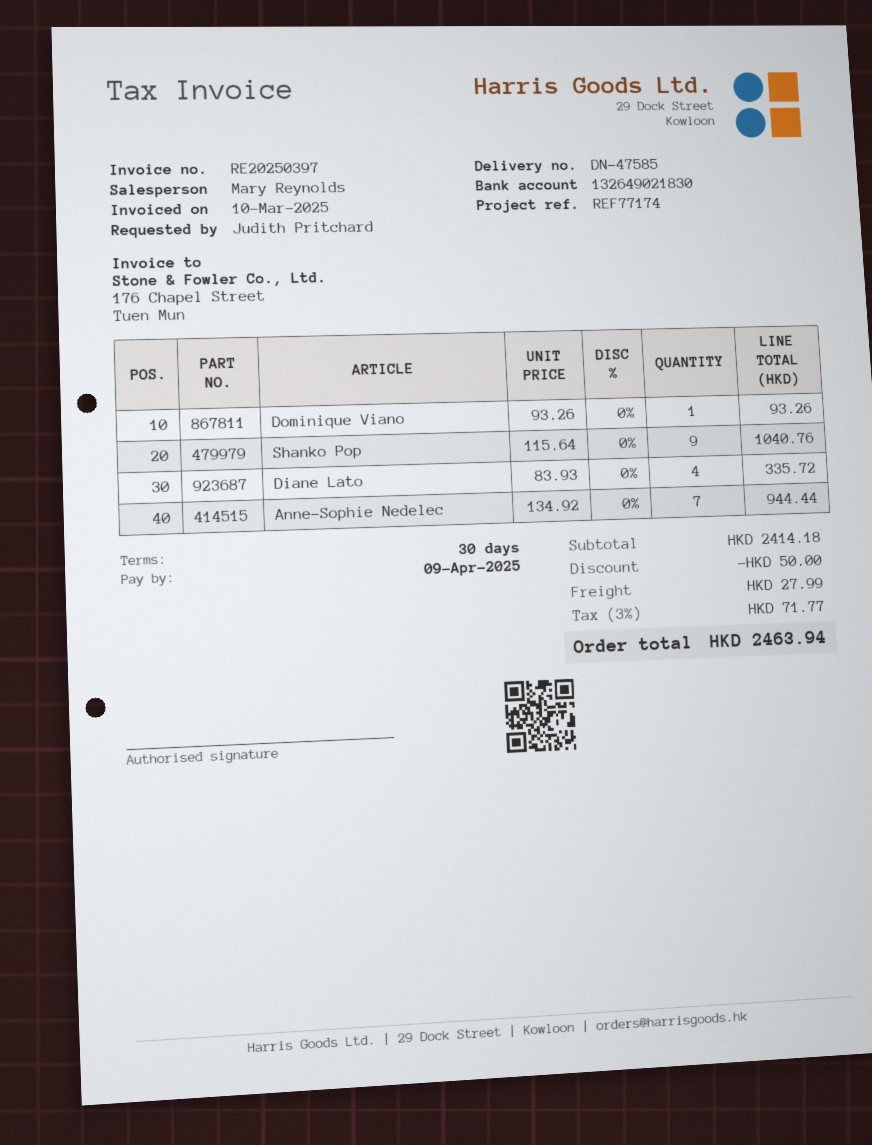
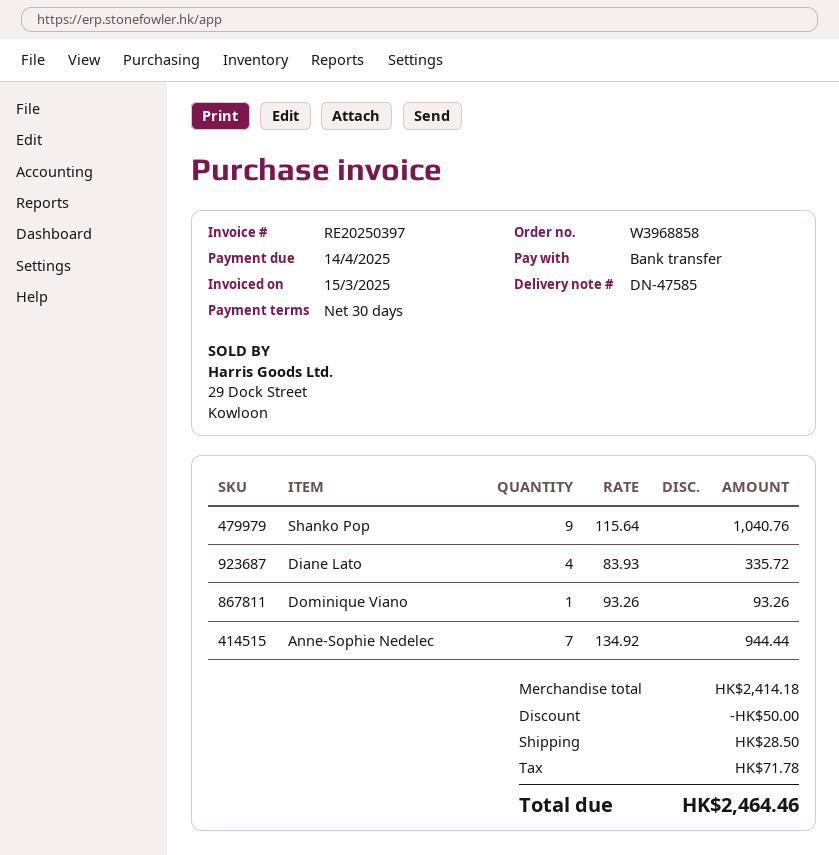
invoice date: 2025-03-10 -> 2025-03-15
due date: 2025-04-09 -> 2025-04-14
shipping: 27.99 -> 28.50
tax: 71.77 -> 71.78
total: 2463.94 -> 2464.46

